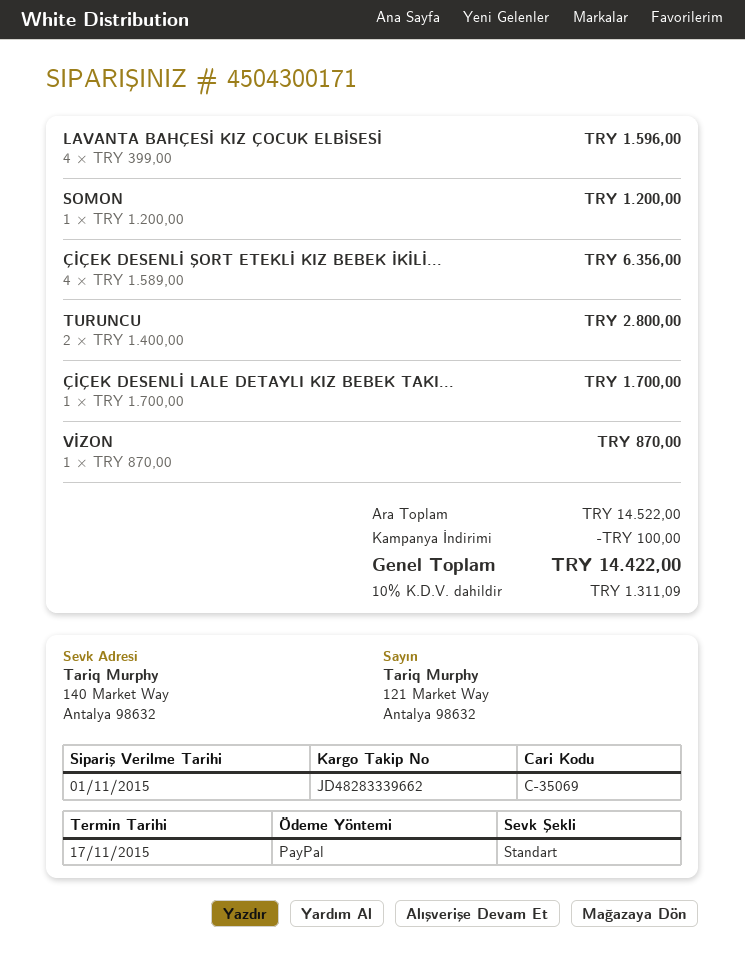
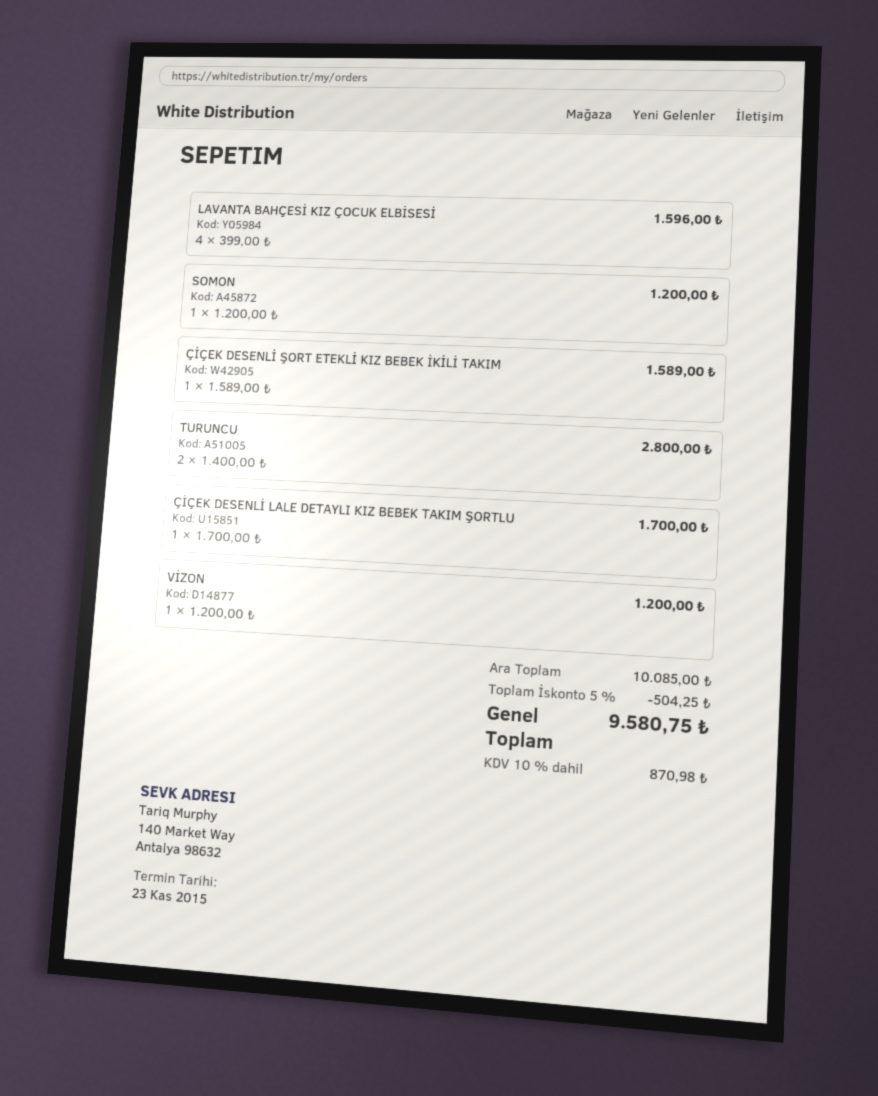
delivery date: 2015-11-17 -> 2015-11-23
ÇİÇEK DESENLİ ŞORT ETEKLİ KIZ BEBEK İKİLİ...: 4 x 1589.00 = 6356.00 -> 1 x 1589.00 = 1589.00
VİZON: 1 x 870.00 = 870.00 -> 1 x 1200.00 = 1200.00
subtotal: 14522.00 -> 10085.00
discount: 100.00 -> 504.25
tax: 10% = 1311.09 -> 10% = 870.98
total: 14422.00 -> 9580.75

